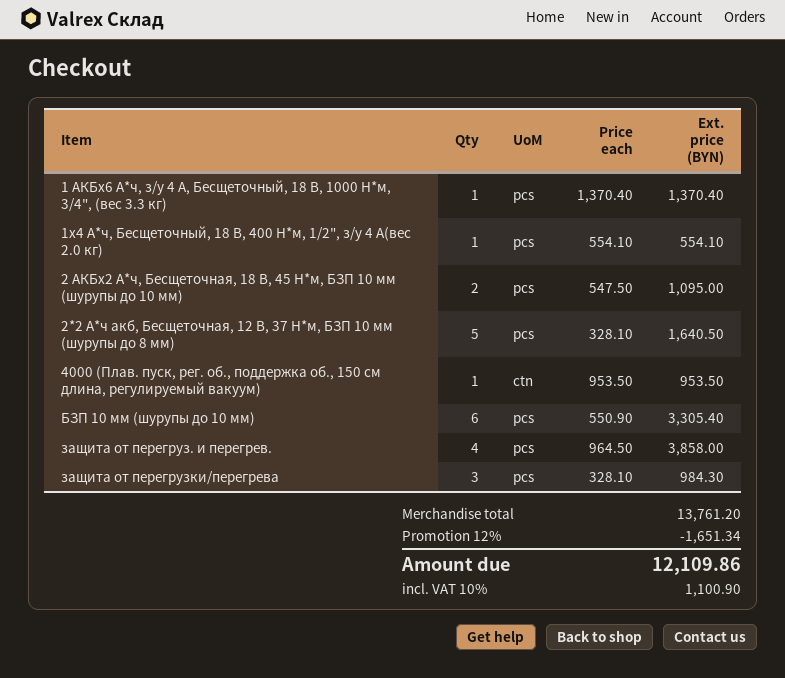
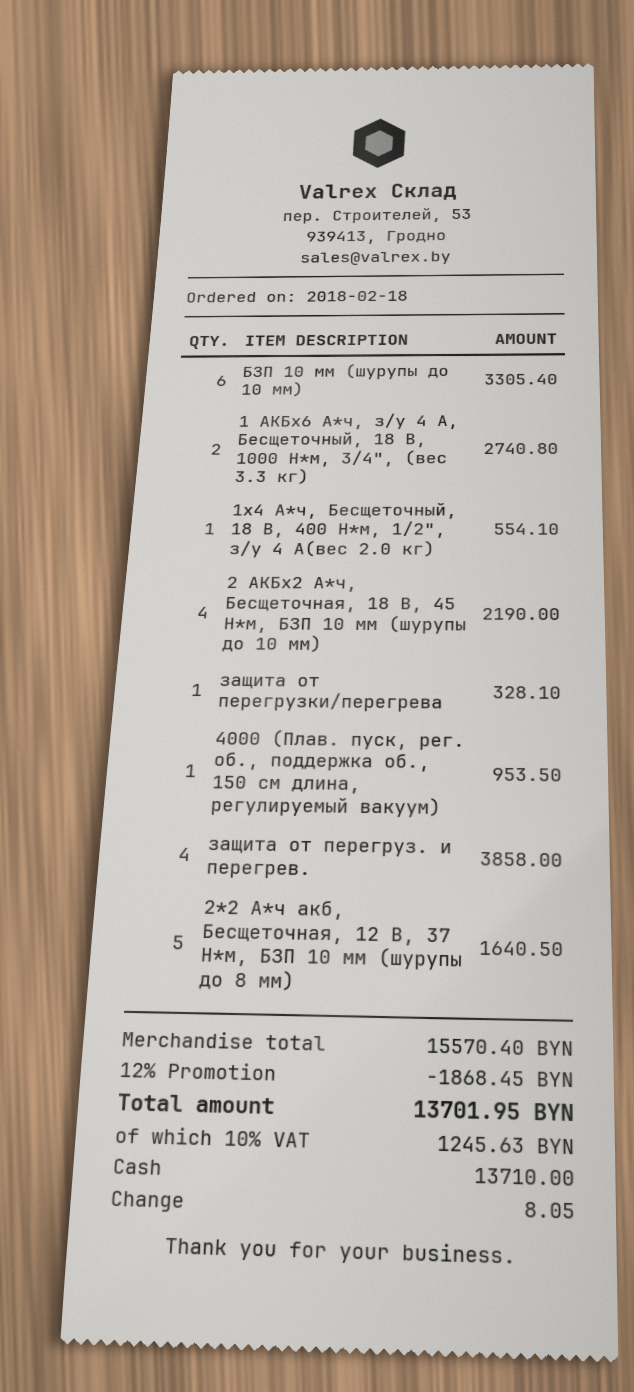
1 АКБх6 А*ч, з/у 4 А, Бесщеточный, 18 В, 1000 Н*м, 3/4", (вес 3.3 кг): 1 for 1370.40 -> 2 for 2740.80
2 АКБx2 А*ч, Бесщеточная, 18 В, 45 Н*м, БЗП 10 мм (шурупы до 10 мм): 2 for 1095.00 -> 4 for 2190.00
защита от перегрузки/перегрева: 3 for 984.30 -> 1 for 328.10
subtotal: 13761.20 -> 15570.40
discount: 12% = 1651.34 -> 12% = 1868.45
tax: 10% = 1100.90 -> 10% = 1245.63
total: 12109.86 -> 13701.95

